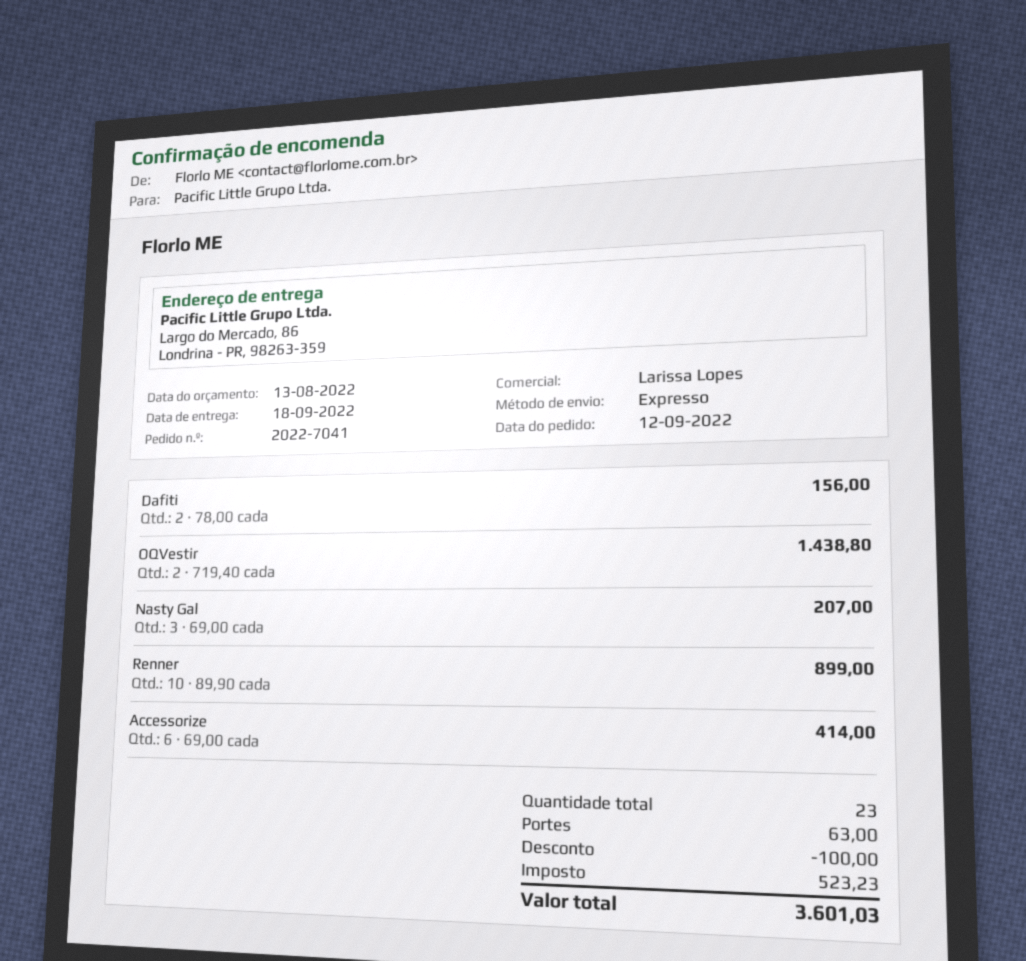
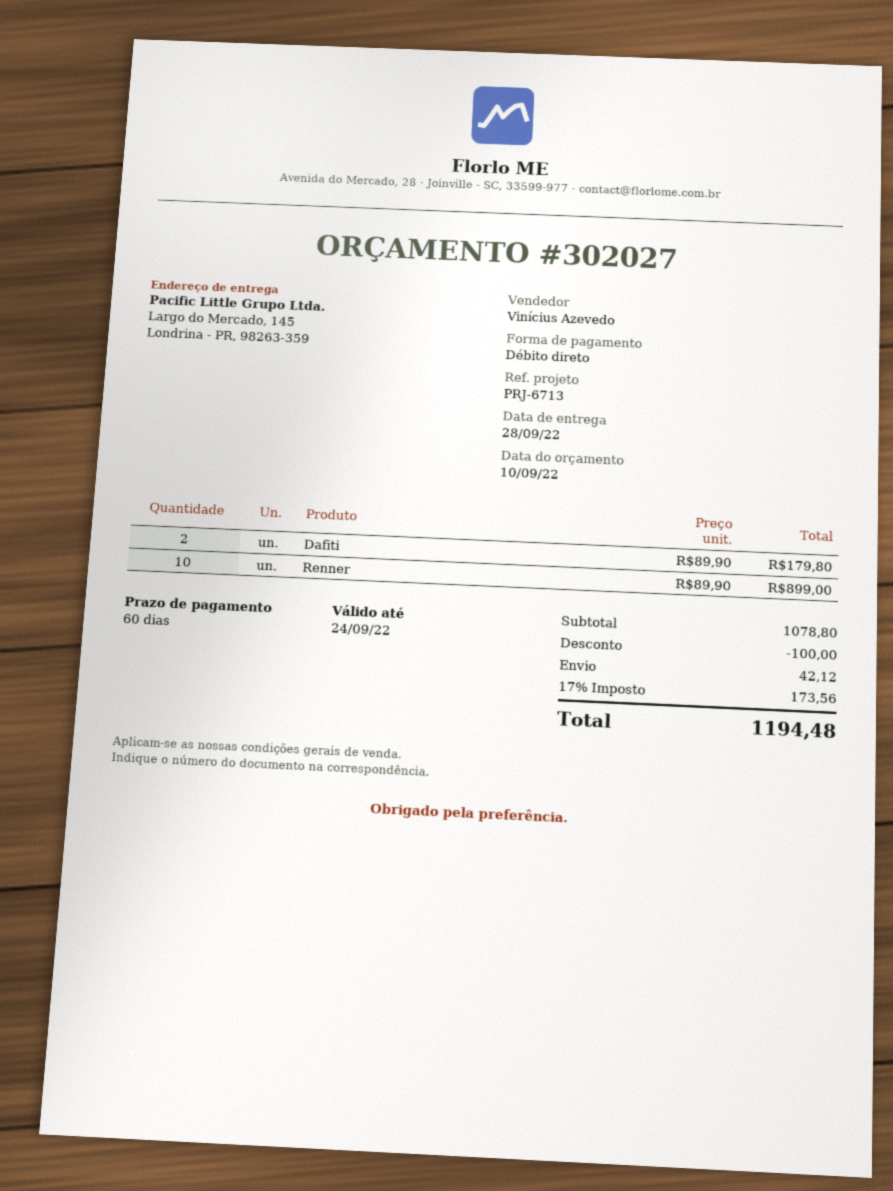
quote date: 2022-08-13 -> 2022-09-10
delivery date: 2022-09-18 -> 2022-09-28
sales rep: Larissa Lopes -> Vinícius Azevedo
ship to: Largo do Mercado, 86, Londrina - PR, 98263-359 -> Largo do Mercado, 145, Londrina - PR, 98263-359
Dafiti: 2 x 78.00 = 156.00 -> 2 x 89.90 = 179.80
OQVestir: 2 x 719.40 = 1438.80 -> none
Nasty Gal: 3 x 69.00 = 207.00 -> none
Accessorize: 6 x 69.00 = 414.00 -> none
shipping: 63.00 -> 42.12
tax: 523.23 -> 173.56
total: 3601.03 -> 1194.48

